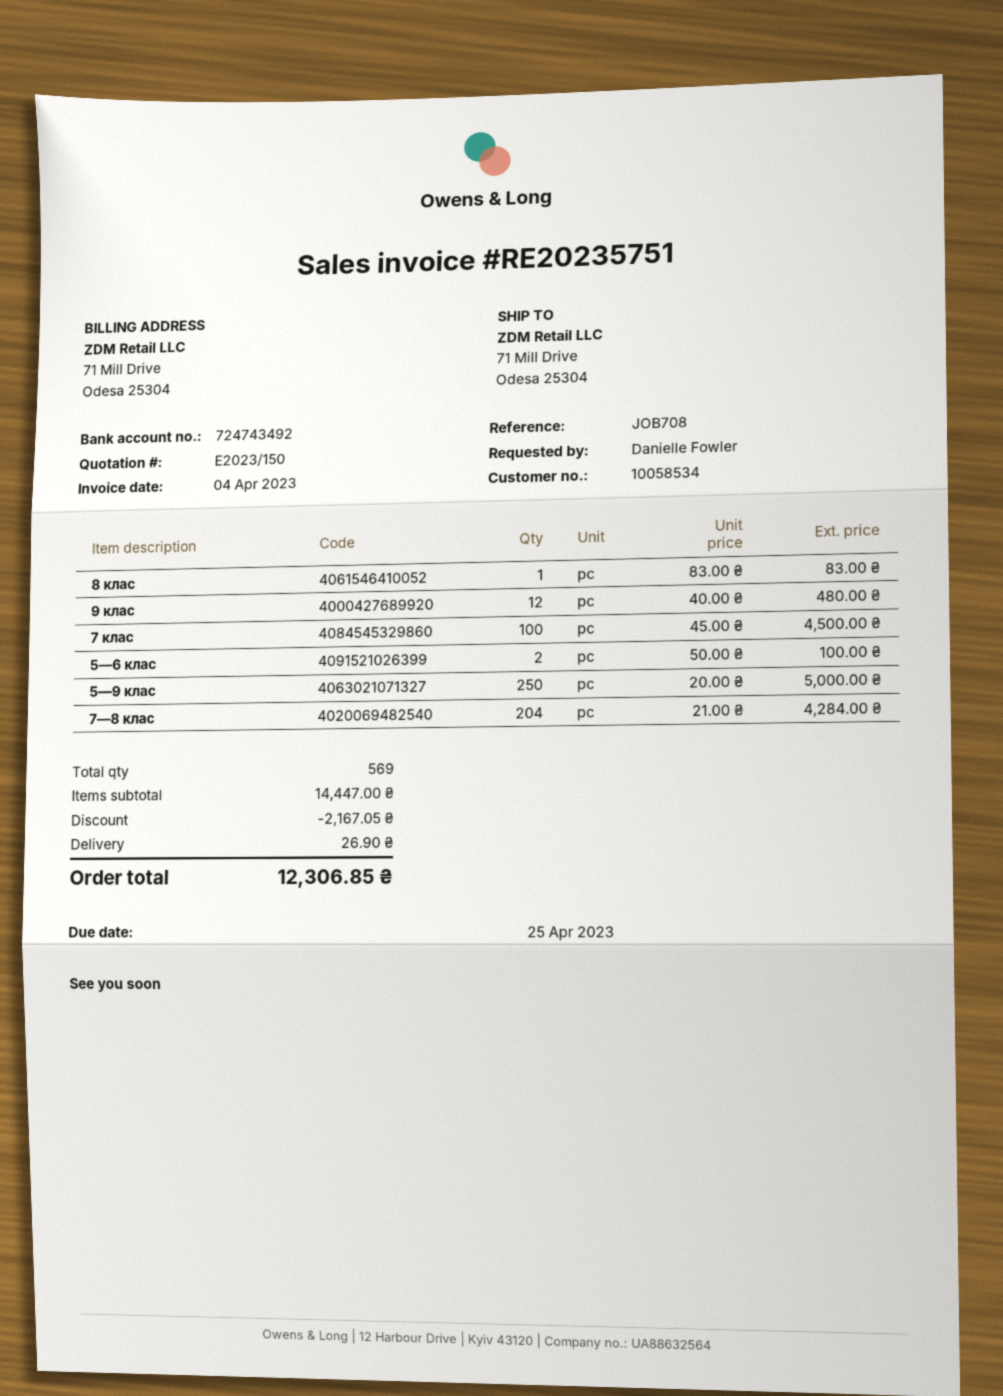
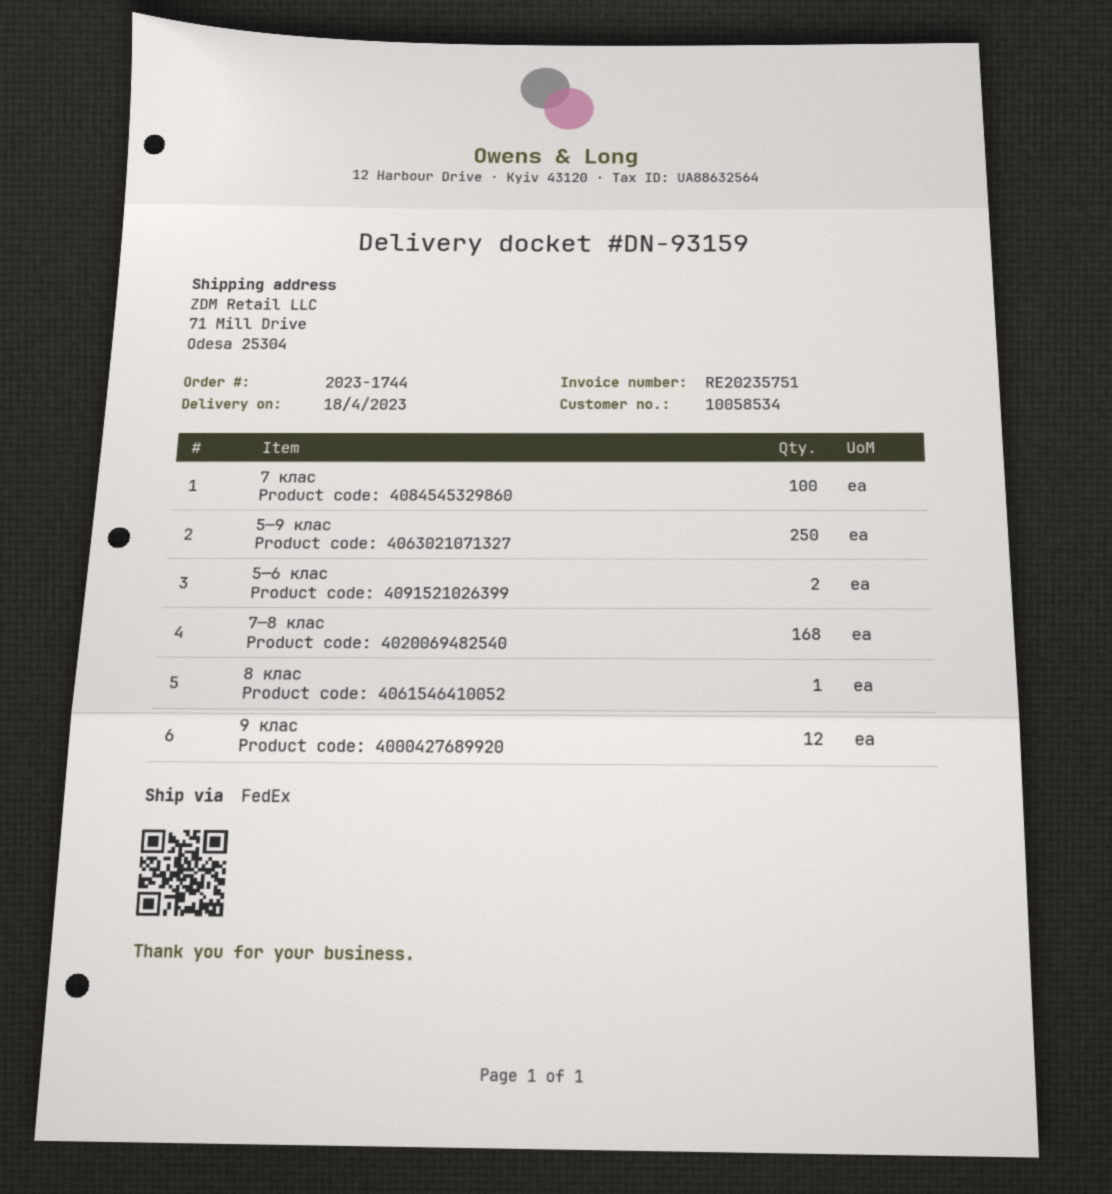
7—8 клас: 204 -> 168

